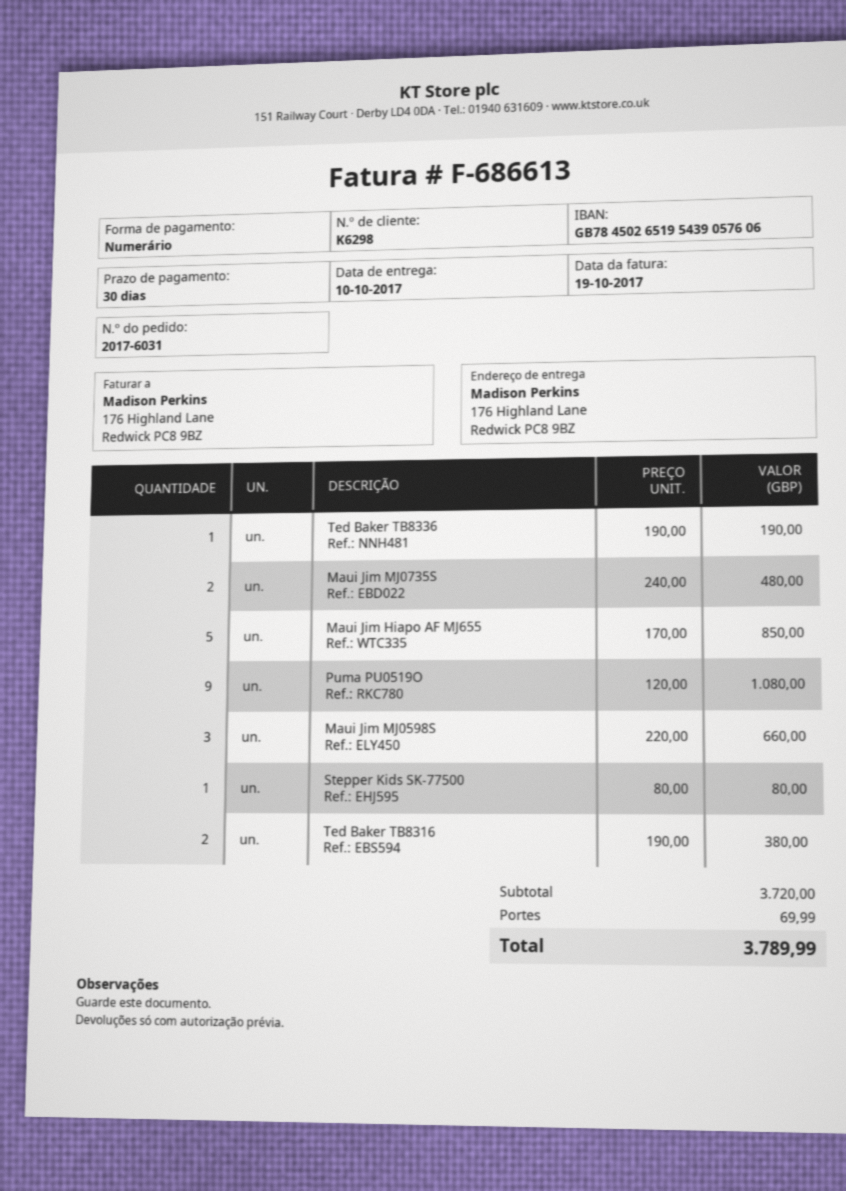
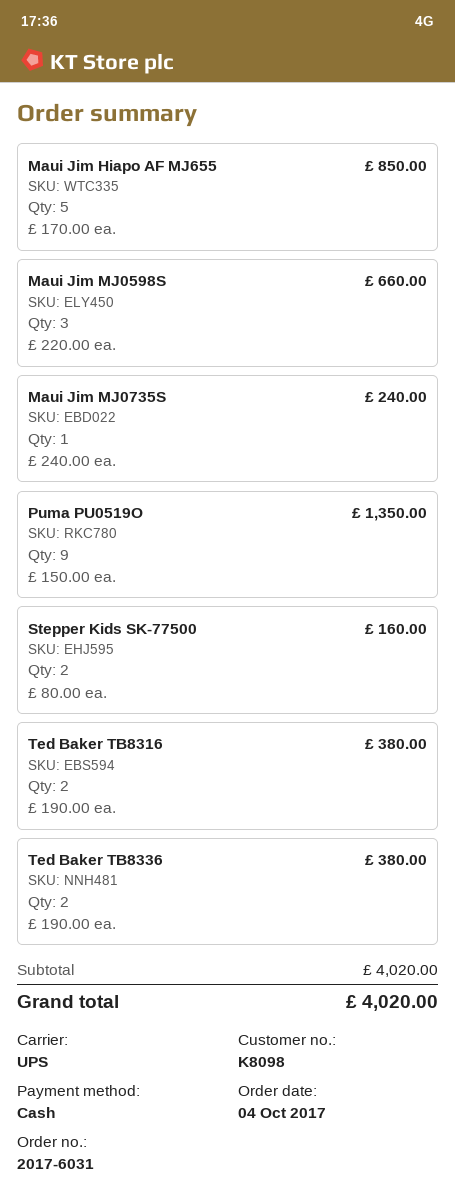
customer number: K6298 -> K8098
Ted Baker TB8336: 1 x 190.00 = 190.00 -> 2 x 190.00 = 380.00
Maui Jim MJ0735S: 2 x 240.00 = 480.00 -> 1 x 240.00 = 240.00
Puma PU0519O: 9 x 120.00 = 1080.00 -> 9 x 150.00 = 1350.00
Stepper Kids SK-77500: 1 x 80.00 = 80.00 -> 2 x 80.00 = 160.00
subtotal: 3720.00 -> 4020.00
shipping: 69.99 -> none
total: 3789.99 -> 4020.00

